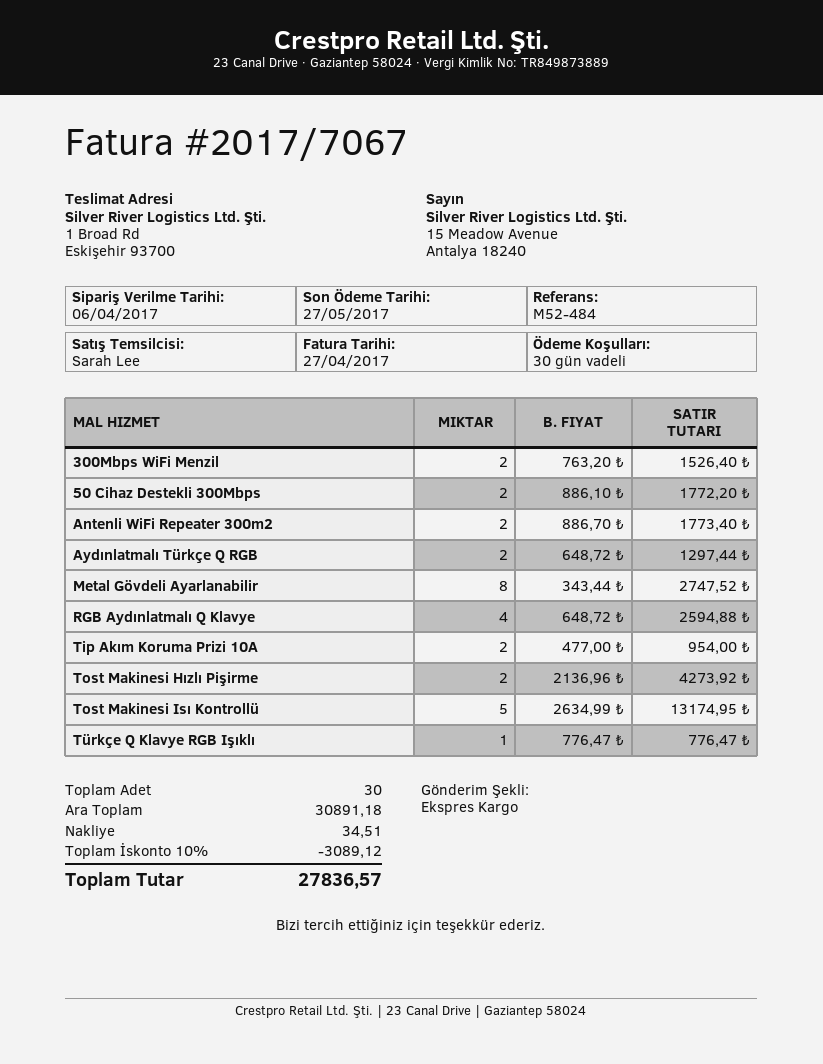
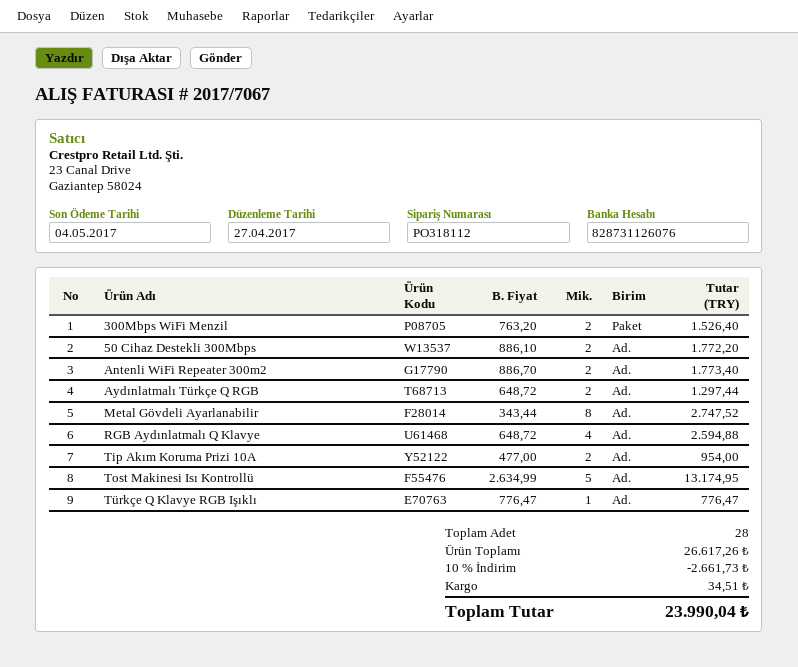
due date: 2017-05-27 -> 2017-05-04
Tost Makinesi Hızlı Pişirme: 2 x 2136.96 = 4273.92 -> none
total quantity: 30 -> 28
subtotal: 30891.18 -> 26617.26
discount: 10% = 3089.12 -> 10% = 2661.73
total: 27836.57 -> 23990.04

